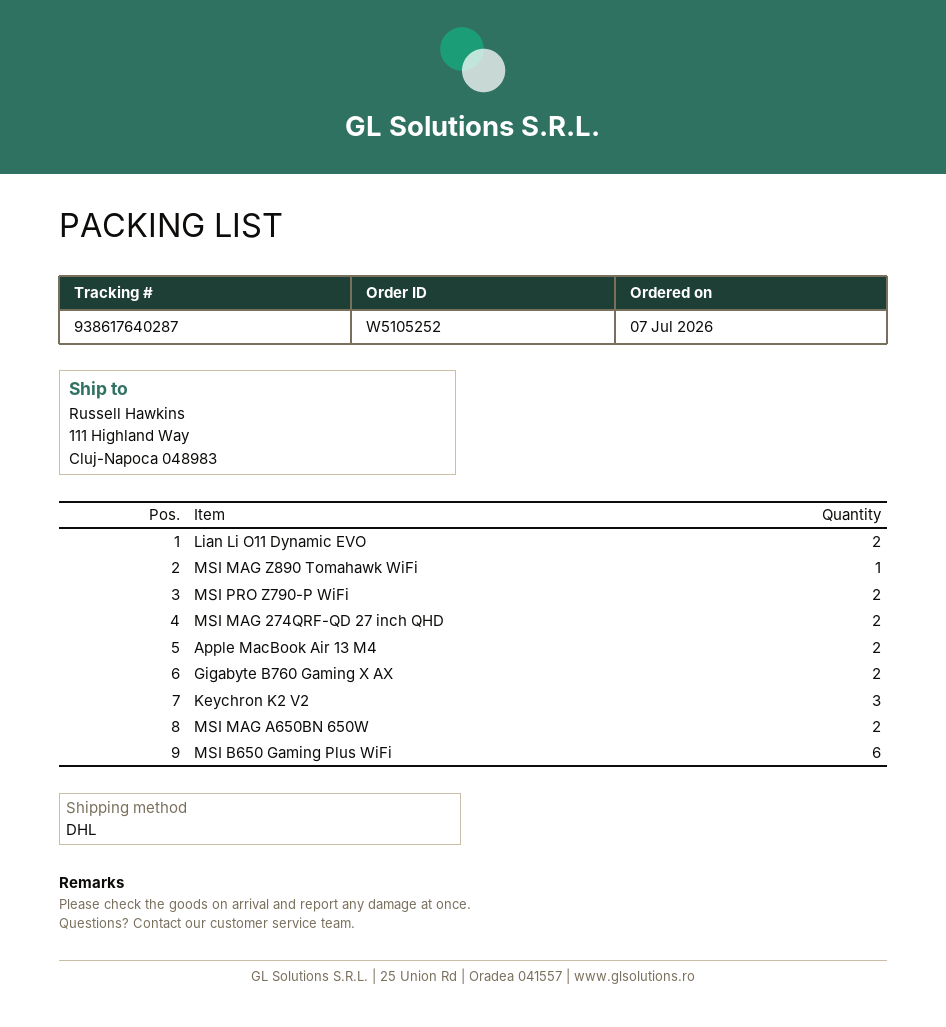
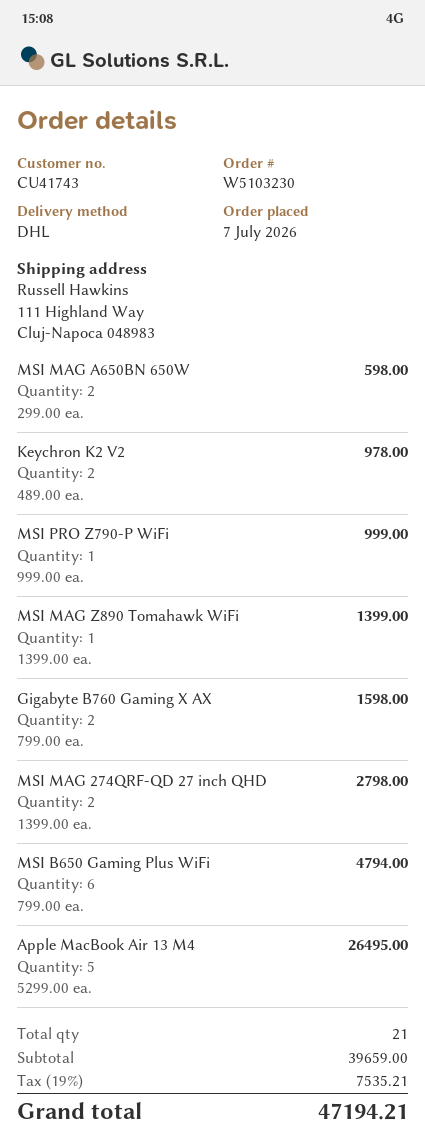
order number: W5105252 -> W5103230
Lian Li O11 Dynamic EVO: 2 -> none
MSI PRO Z790-P WiFi: 2 -> 1
Apple MacBook Air 13 M4: 2 -> 5
Keychron K2 V2: 3 -> 2

